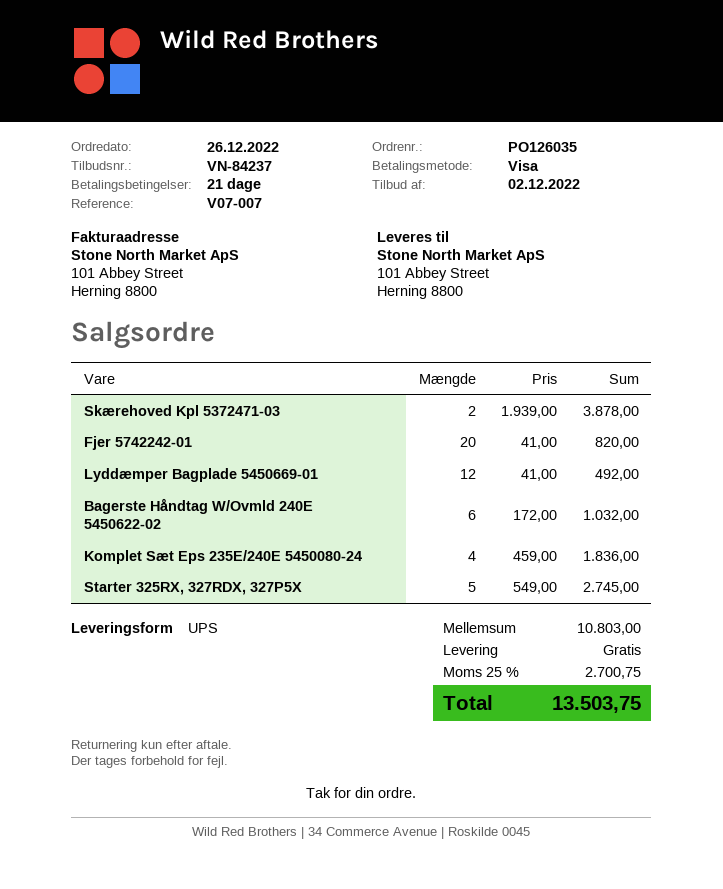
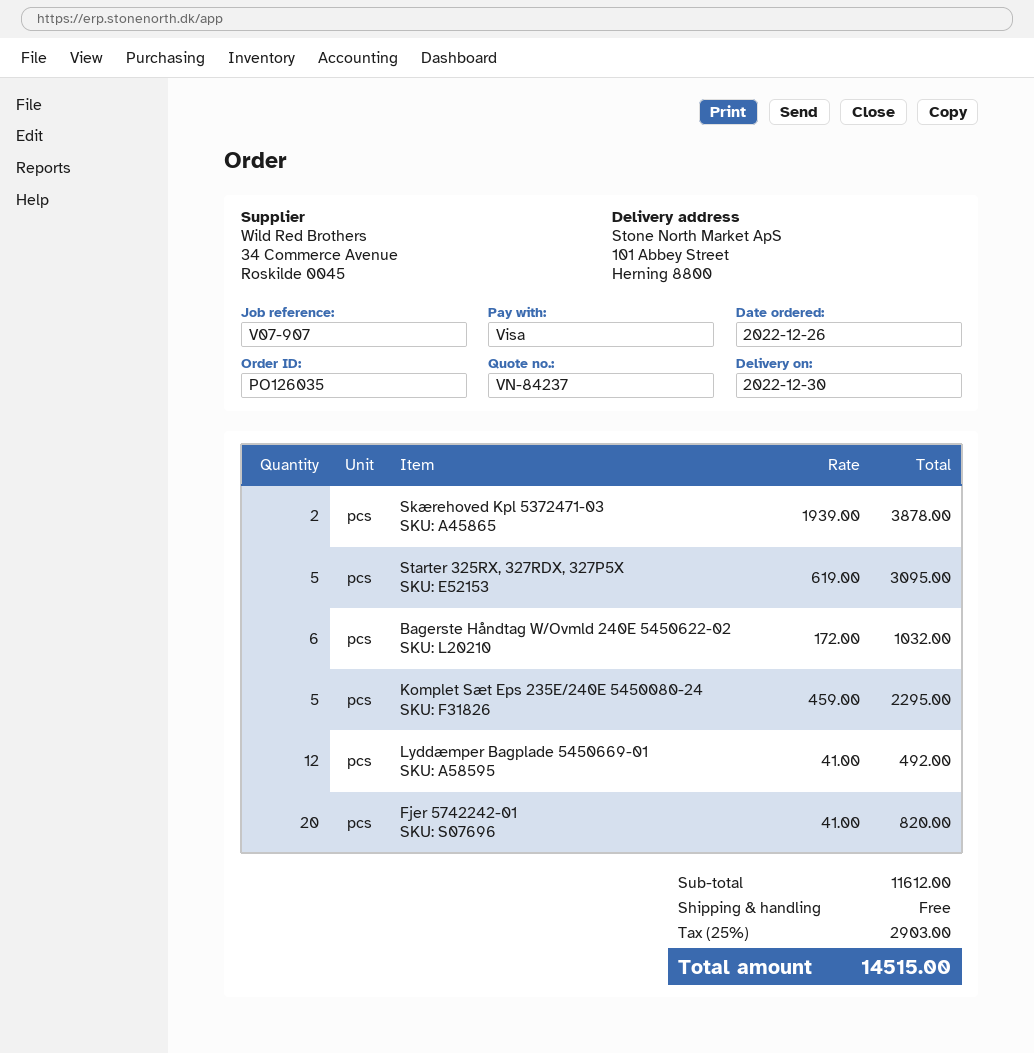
reference: V07-007 -> V07-907
Komplet Sæt Eps 235E/240E 5450080-24: 4 x 459.00 = 1836.00 -> 5 x 459.00 = 2295.00
Starter 325RX, 327RDX, 327P5X: 5 x 549.00 = 2745.00 -> 5 x 619.00 = 3095.00
subtotal: 10803.00 -> 11612.00
tax: 25% = 2700.75 -> 25% = 2903.00
total: 13503.75 -> 14515.00

